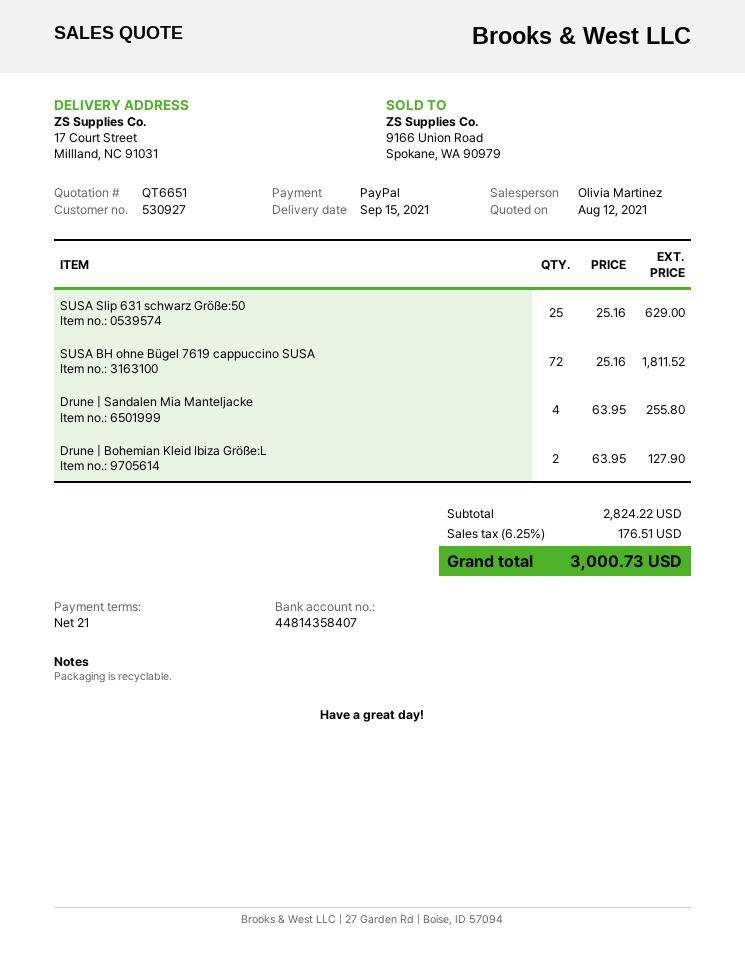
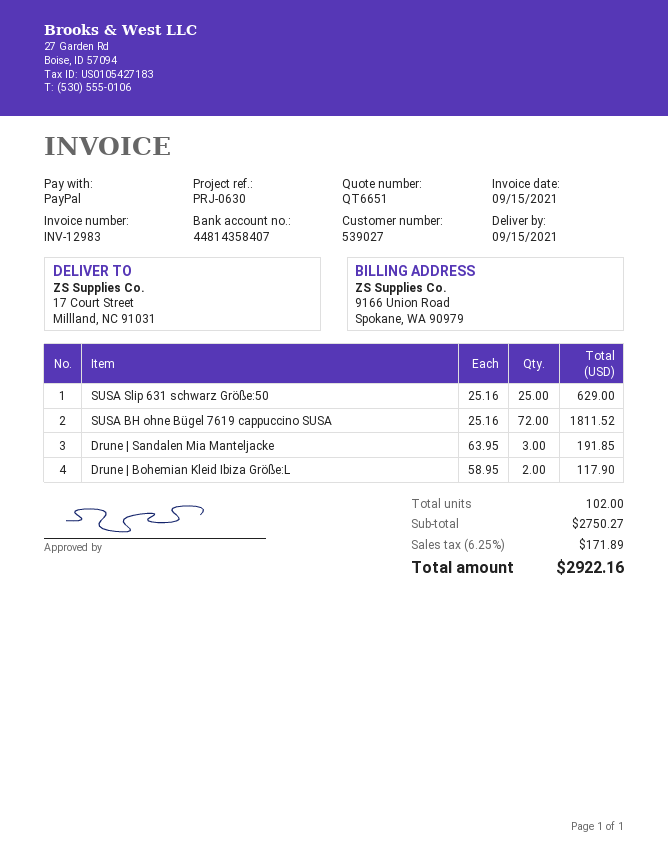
customer number: 530927 -> 539027
Drune | Sandalen Mia Manteljacke: 4 x 63.95 = 255.80 -> 3 x 63.95 = 191.85
Drune | Bohemian Kleid Ibiza Größe:L: 2 x 63.95 = 127.90 -> 2 x 58.95 = 117.90
subtotal: 2824.22 -> 2750.27
tax: 6.25% = 176.51 -> 6.25% = 171.89
total: 3000.73 -> 2922.16

